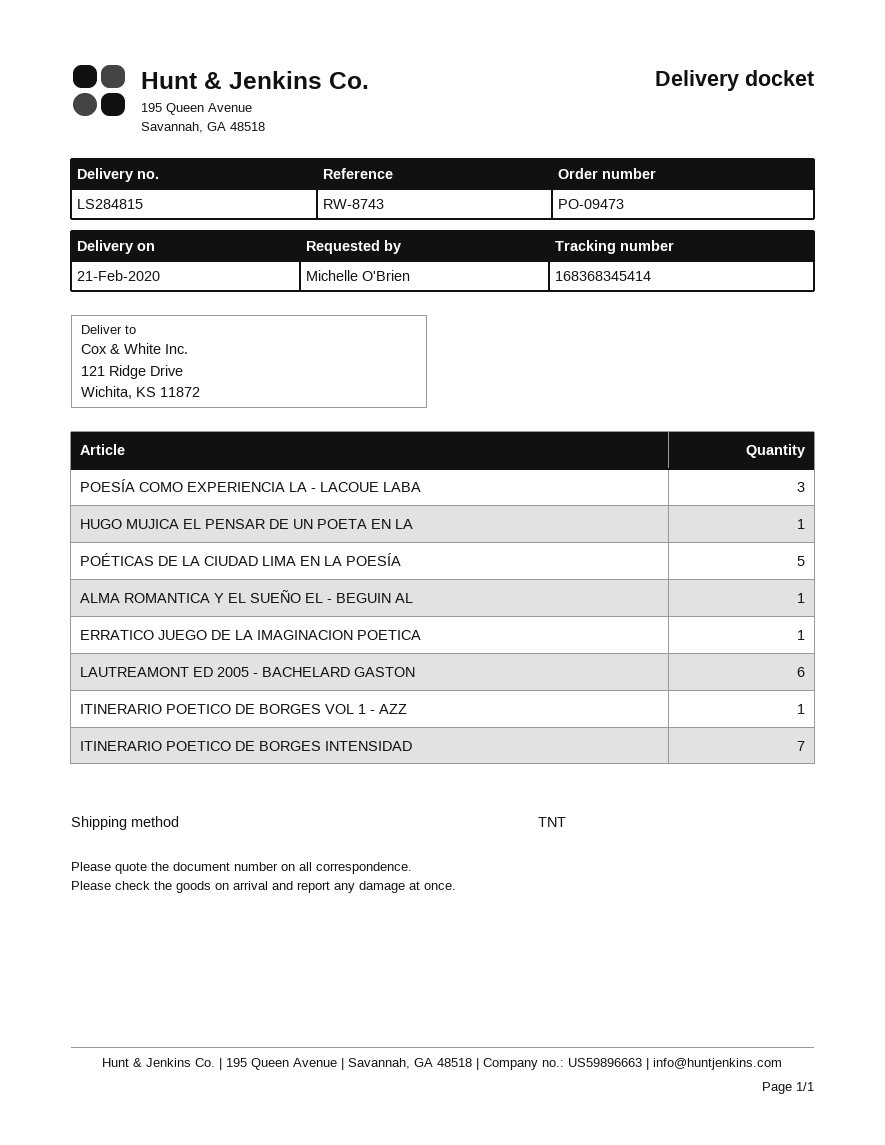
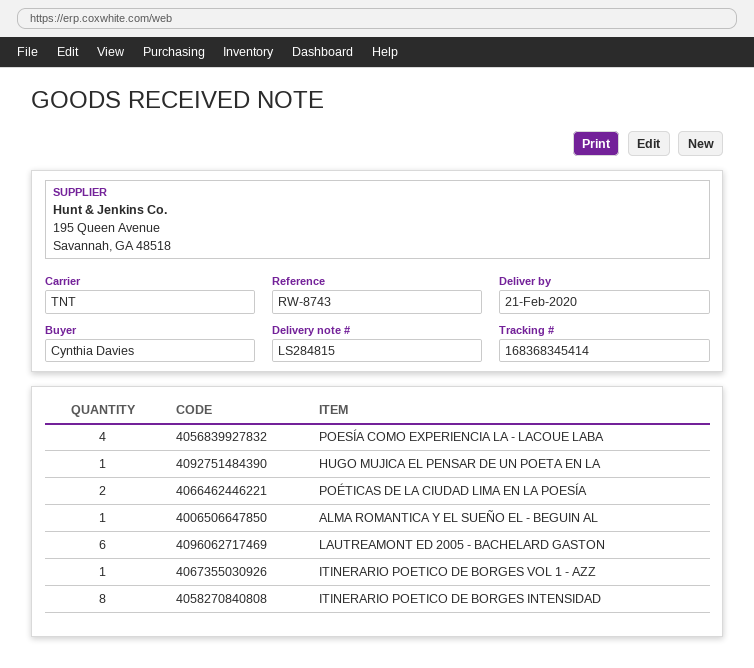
ordered by: Michelle O'Brien -> Cynthia Davies
POESÍA COMO EXPERIENCIA LA - LACOUE LABA: 3 -> 4
POÉTICAS DE LA CIUDAD LIMA EN LA POESÍA: 5 -> 2
ERRATICO JUEGO DE LA IMAGINACION POETICA: 1 -> none
ITINERARIO POETICO DE BORGES INTENSIDAD: 7 -> 8

